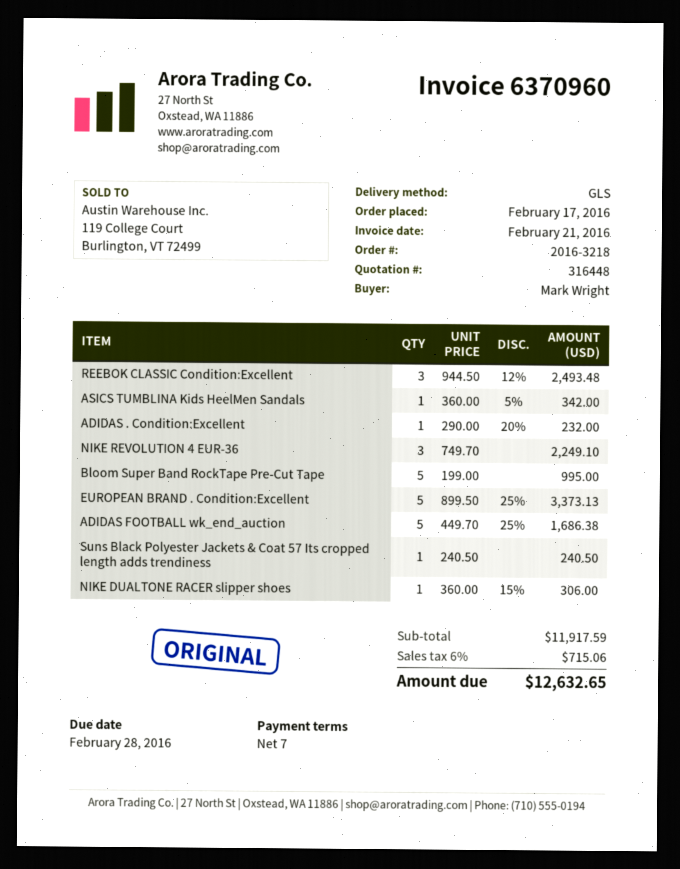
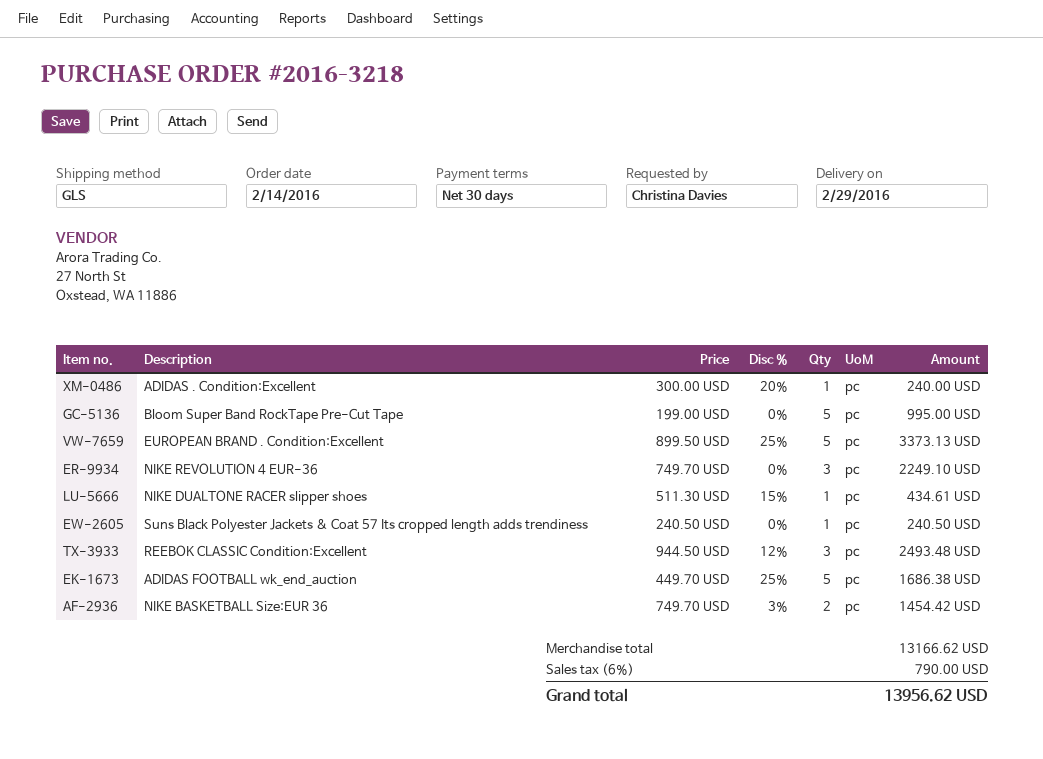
order date: 2016-02-17 -> 2016-02-14
payment terms: 7 days -> 30 days
ordered by: Mark Wright -> Christina Davies
ASICS TUMBLINA Kids HeelMen Sandals: 1 x 360.00 - 5% = 342.00 -> none
ADIDAS . Condition:Excellent: 1 x 290.00 - 20% = 232.00 -> 1 x 300.00 - 20% = 240.00
NIKE DUALTONE RACER slipper shoes: 1 x 360.00 - 15% = 306.00 -> 1 x 511.30 - 15% = 434.61
NIKE BASKETBALL Size:EUR 36: none -> 2 x 749.70 - 3% = 1454.42
subtotal: 11917.59 -> 13166.62
tax: 6% = 715.06 -> 6% = 790.00
total: 12632.65 -> 13956.62

